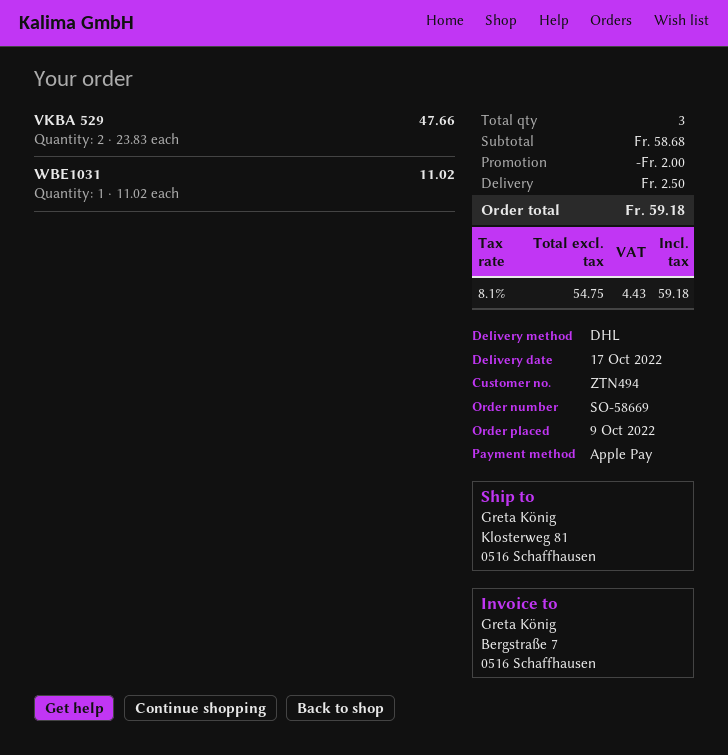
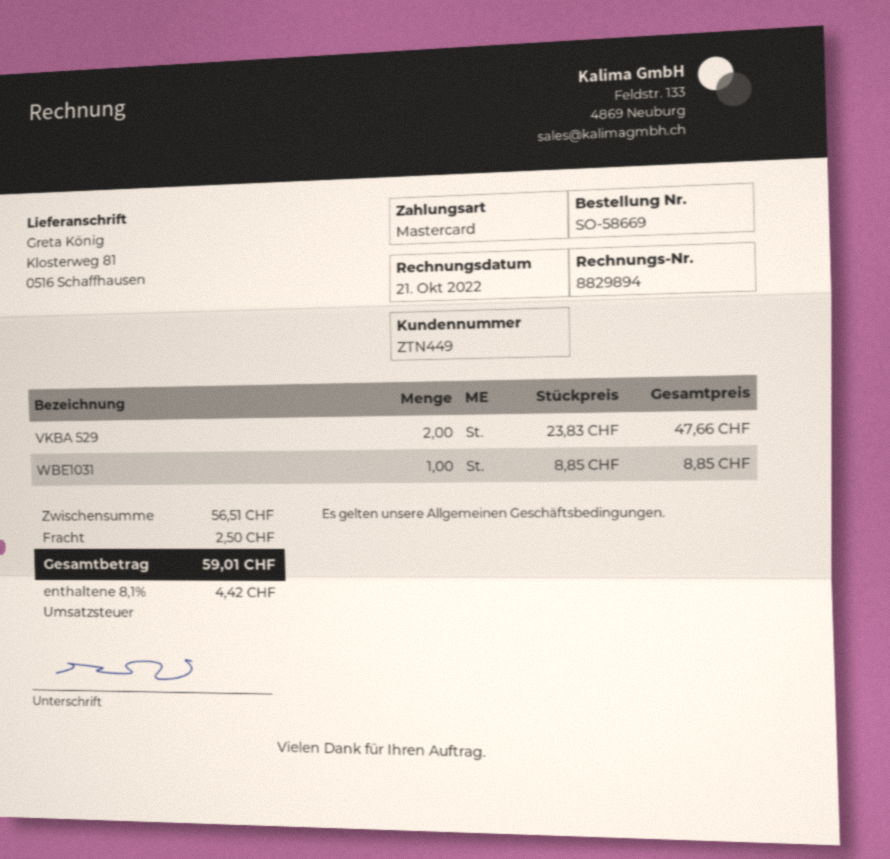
customer number: ZTN494 -> ZTN449
payment method: Apple Pay -> Mastercard
WBE1031: 1 x 11.02 = 11.02 -> 1 x 8.85 = 8.85
subtotal: 58.68 -> 56.51
discount: 2.00 -> none
tax: 8.1% = 4.43 -> 8.1% = 4.42
total: 59.18 -> 59.01

